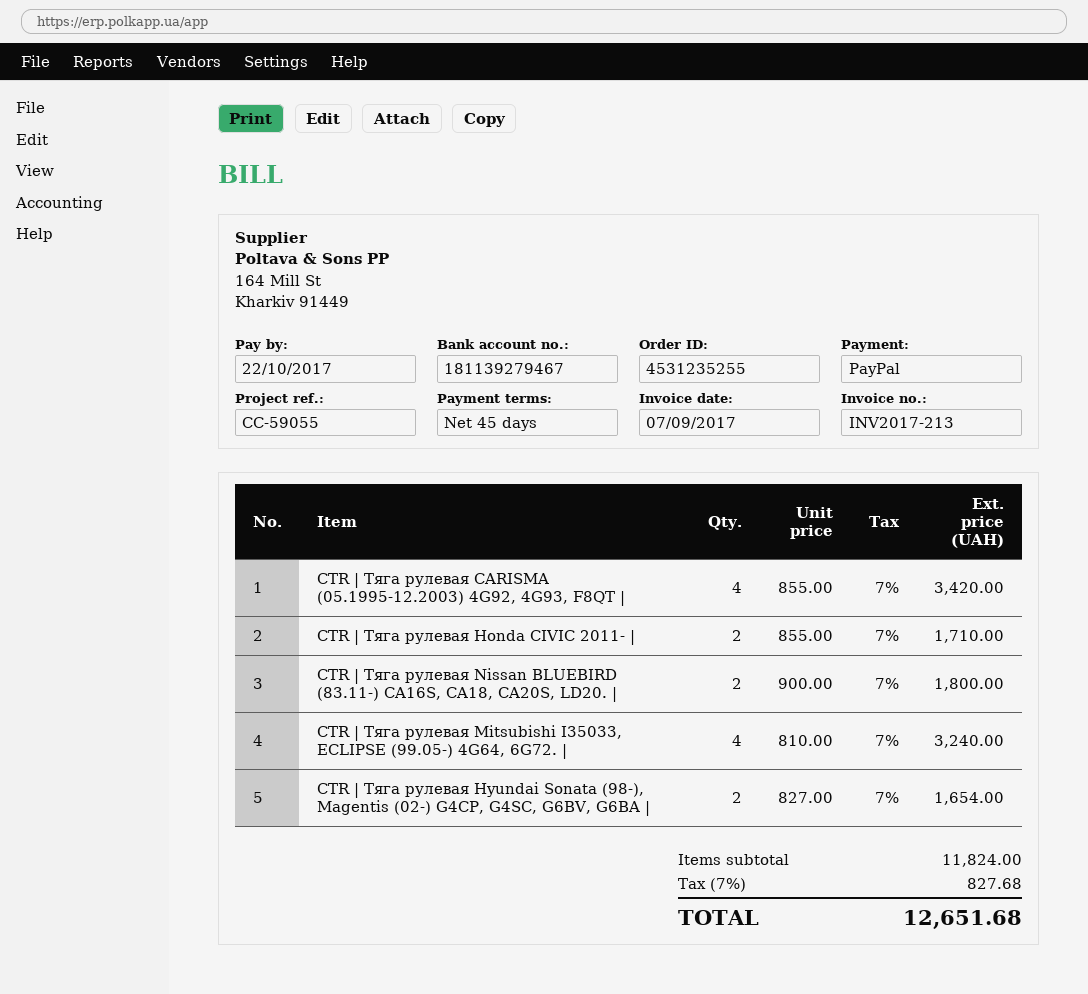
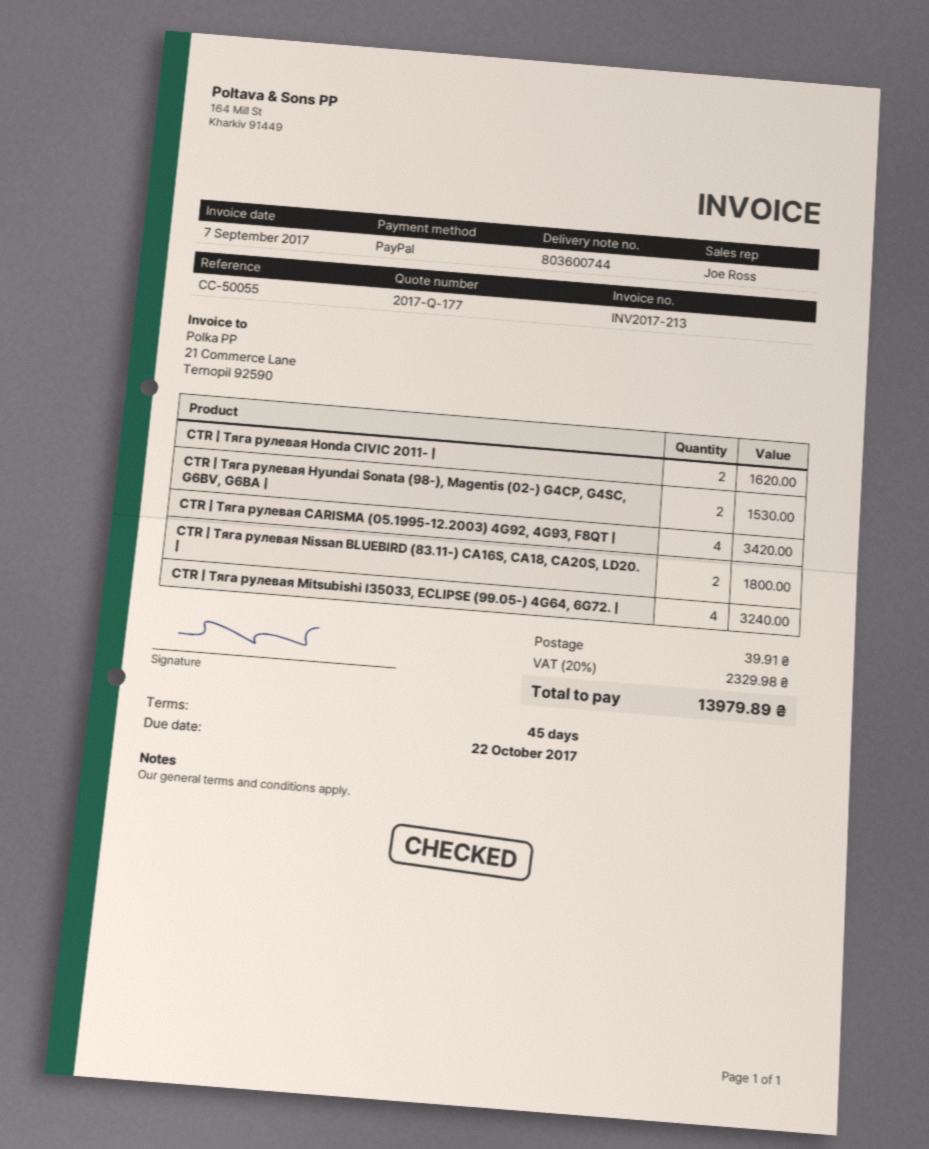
reference: CC-59055 -> CC-50055
CTR | Тяга рулевая Honda CIVIC 2011- |: 2 for 1710.00 -> 2 for 1620.00
CTR | Тяга рулевая Hyundai Sonata (98-), Magentis (02-) G4CP, G4SC, G6BV, G6BA |: 2 for 1654.00 -> 2 for 1530.00
shipping: none -> 39.91
tax: 7% = 827.68 -> 20% = 2329.98
total: 12651.68 -> 13979.89

